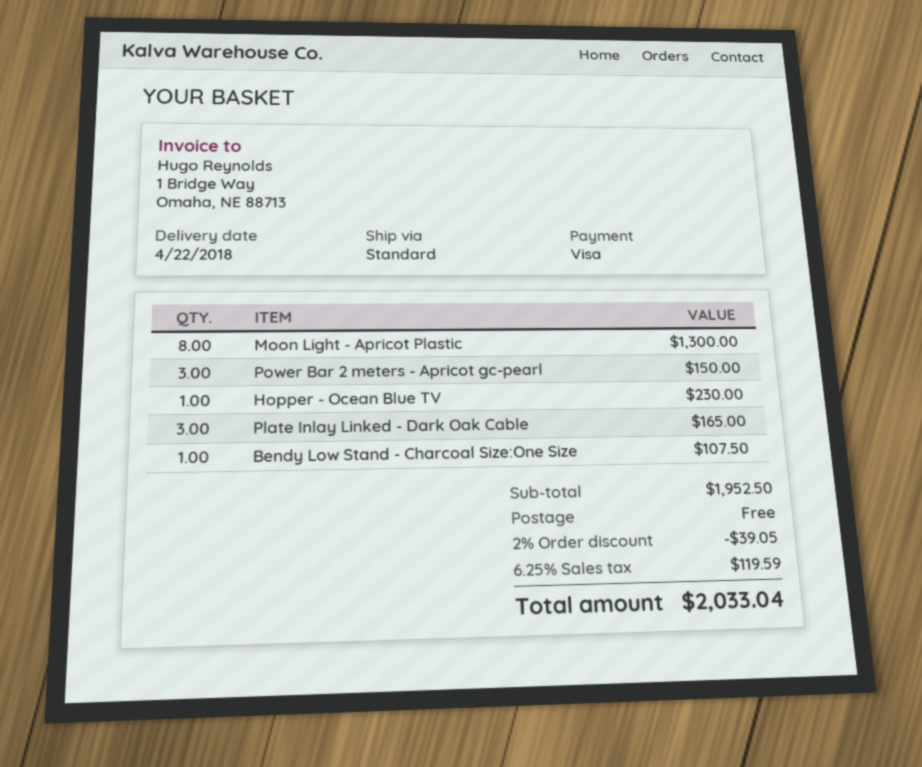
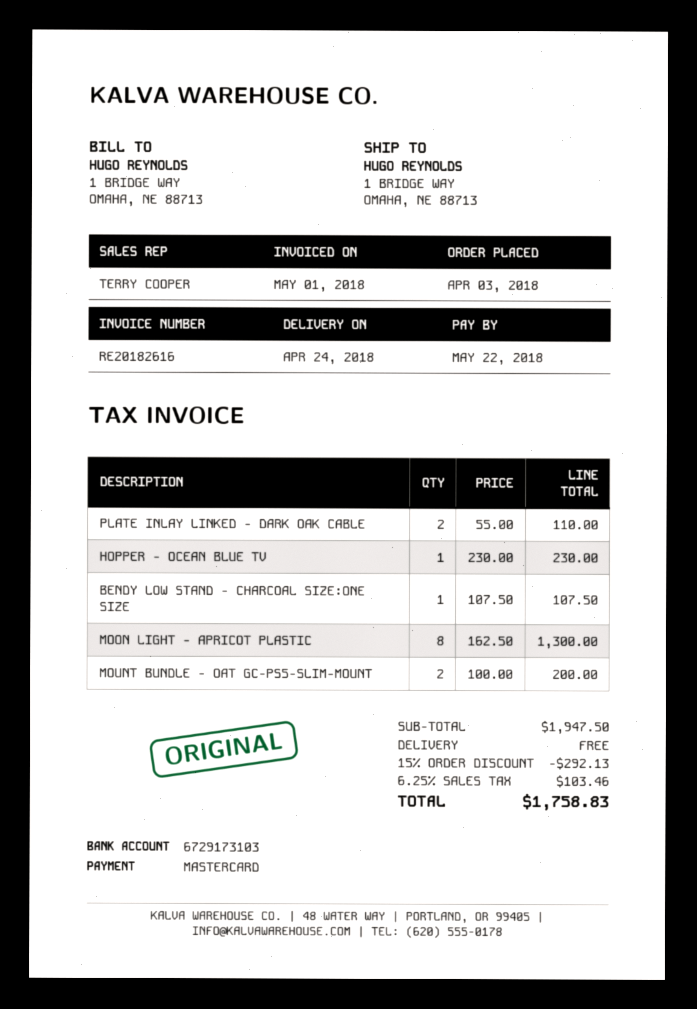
delivery date: 2018-04-22 -> 2018-04-24
payment method: Visa -> Mastercard
Power Bar 2 meters - Apricot gc-pearl: 3 for 150.00 -> none
Plate Inlay Linked - Dark Oak Cable: 3 for 165.00 -> 2 for 110.00
MOUNT BUNDLE - OAT GC-PS5-SLIM-MOUNT: none -> 2 for 200.00
subtotal: 1952.50 -> 1947.50
discount: 2% = 39.05 -> 15% = 292.13
tax: 6.25% = 119.59 -> 6.25% = 103.46
total: 2033.04 -> 1758.83

